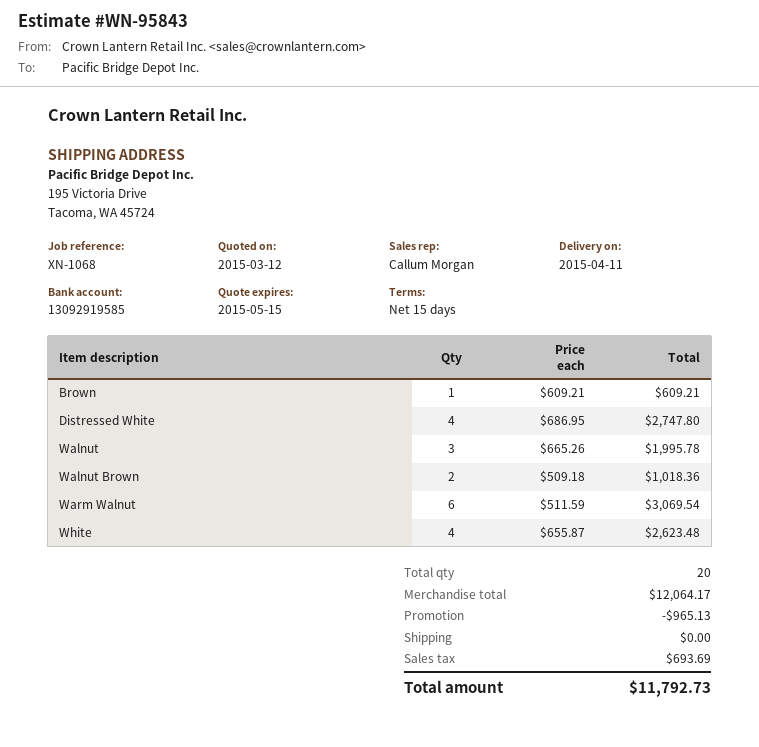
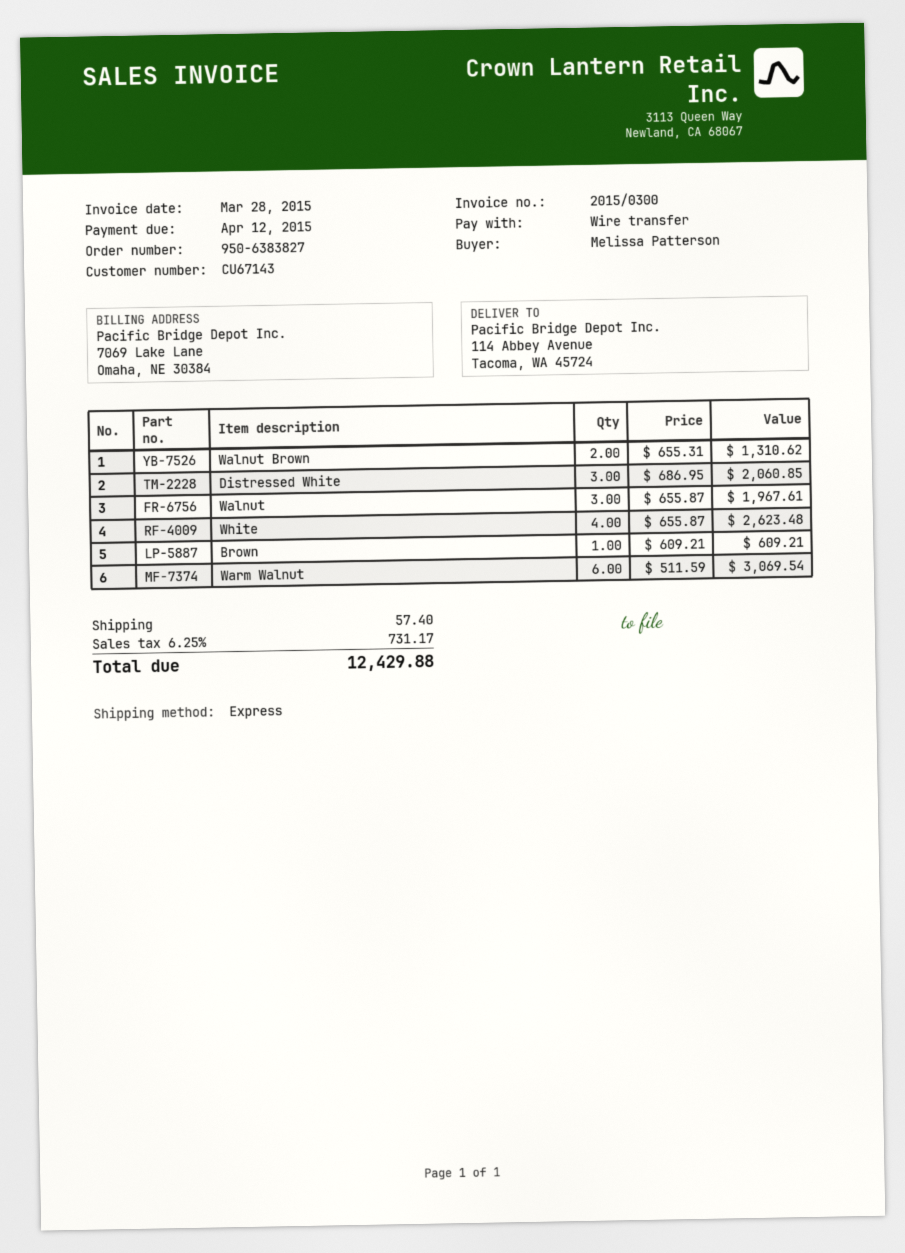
ship to: 195 Victoria Drive, Tacoma, WA 45724 -> 114 Abbey Avenue, Tacoma, WA 45724
Distressed White: 4 x 686.95 = 2747.80 -> 3 x 686.95 = 2060.85
Walnut: 3 x 665.26 = 1995.78 -> 3 x 655.87 = 1967.61
Walnut Brown: 2 x 509.18 = 1018.36 -> 2 x 655.31 = 1310.62
discount: 965.13 -> none
shipping: 0.00 -> 57.40
tax: 693.69 -> 731.17
total: 11792.73 -> 12429.88

